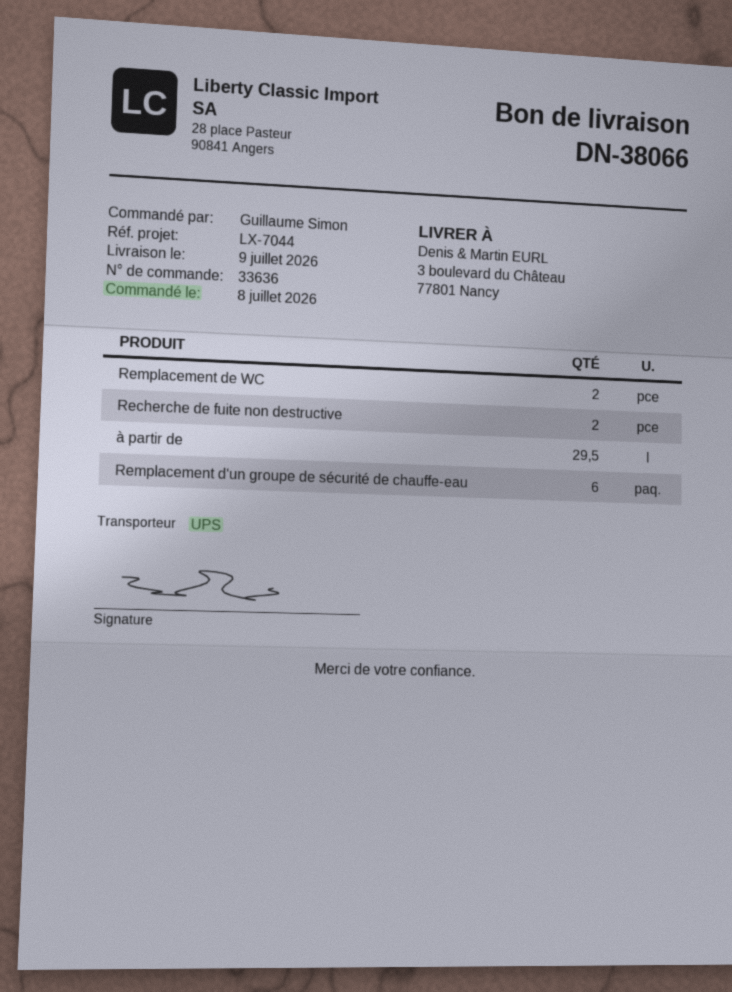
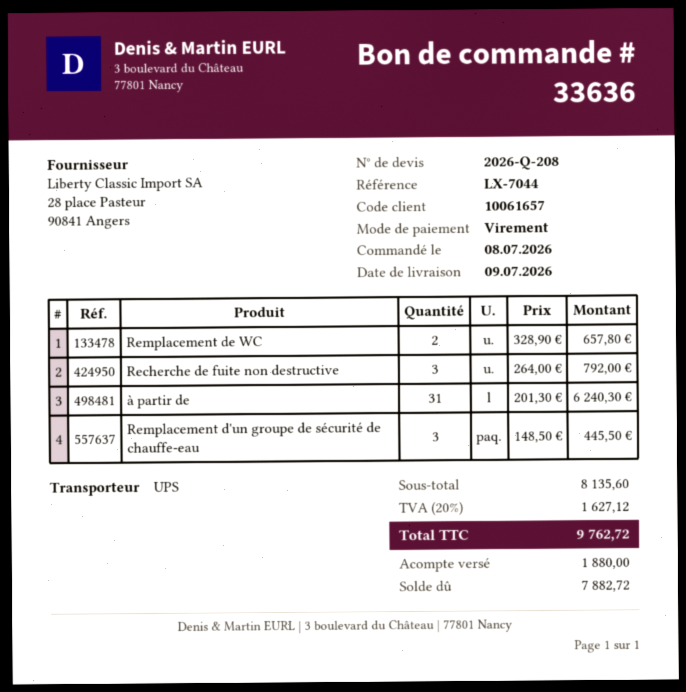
Recherche de fuite non destructive: 2 -> 3
à partir de: 29.5 -> 31
Remplacement d'un groupe de sécurité de chauffe-eau: 6 -> 3

